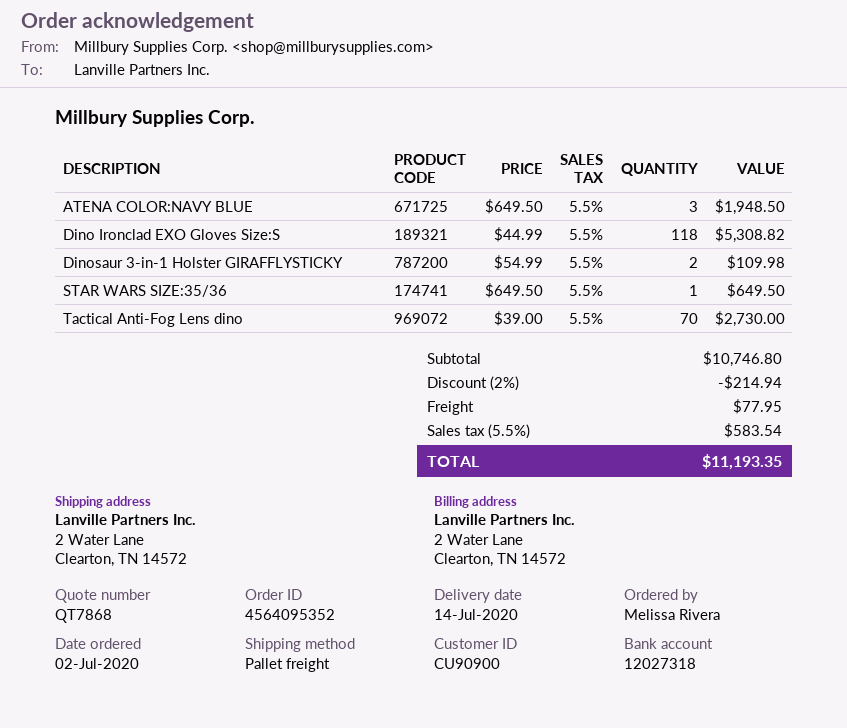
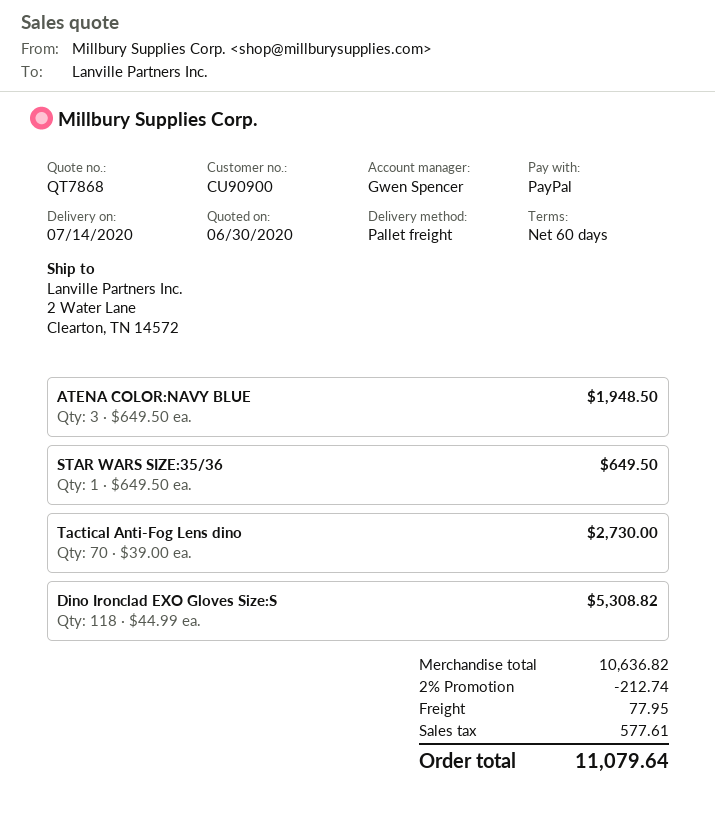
Dinosaur 3-in-1 Holster GIRAFFLYSTICKY: 2 x 54.99 = 109.98 -> none
subtotal: 10746.80 -> 10636.82
discount: 2% = 214.94 -> 2% = 212.74
tax: 583.54 -> 577.61
total: 11193.35 -> 11079.64

